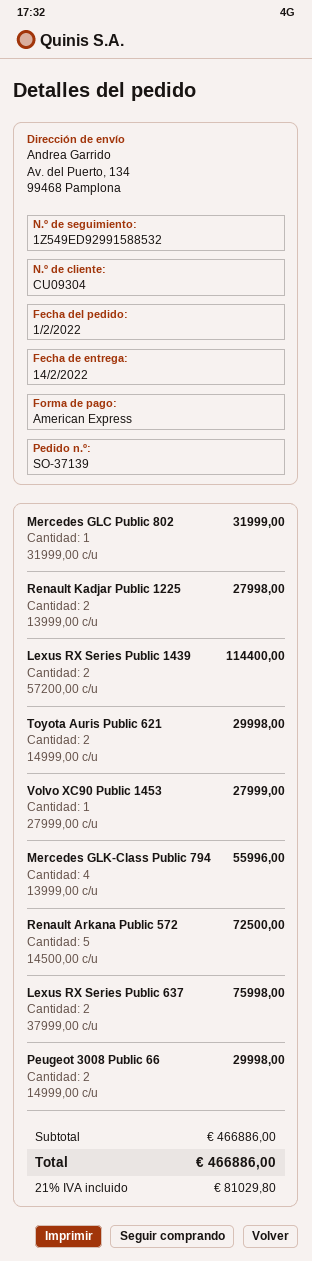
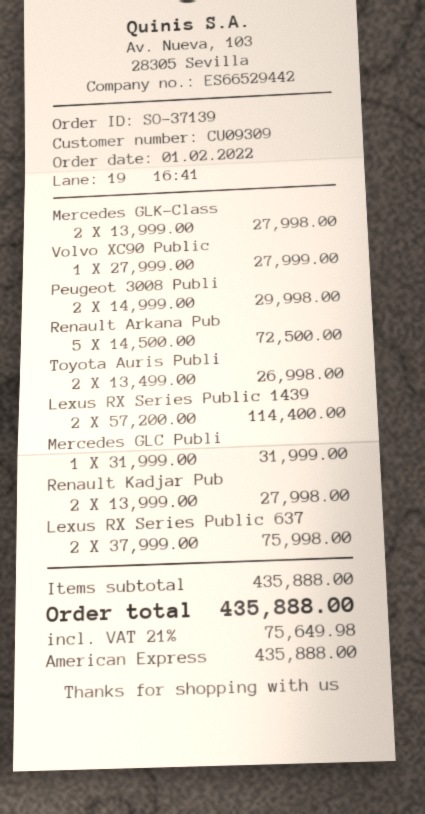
customer number: CU09304 -> CU09309
Toyota Auris Public 621: 2 x 14999.00 = 29998.00 -> 2 x 13499.00 = 26998.00
Mercedes GLK-Class Public 794: 4 x 13999.00 = 55996.00 -> 2 x 13999.00 = 27998.00
subtotal: 466886.00 -> 435888.00
tax: 21% = 81029.80 -> 21% = 75649.98
total: 466886.00 -> 435888.00

